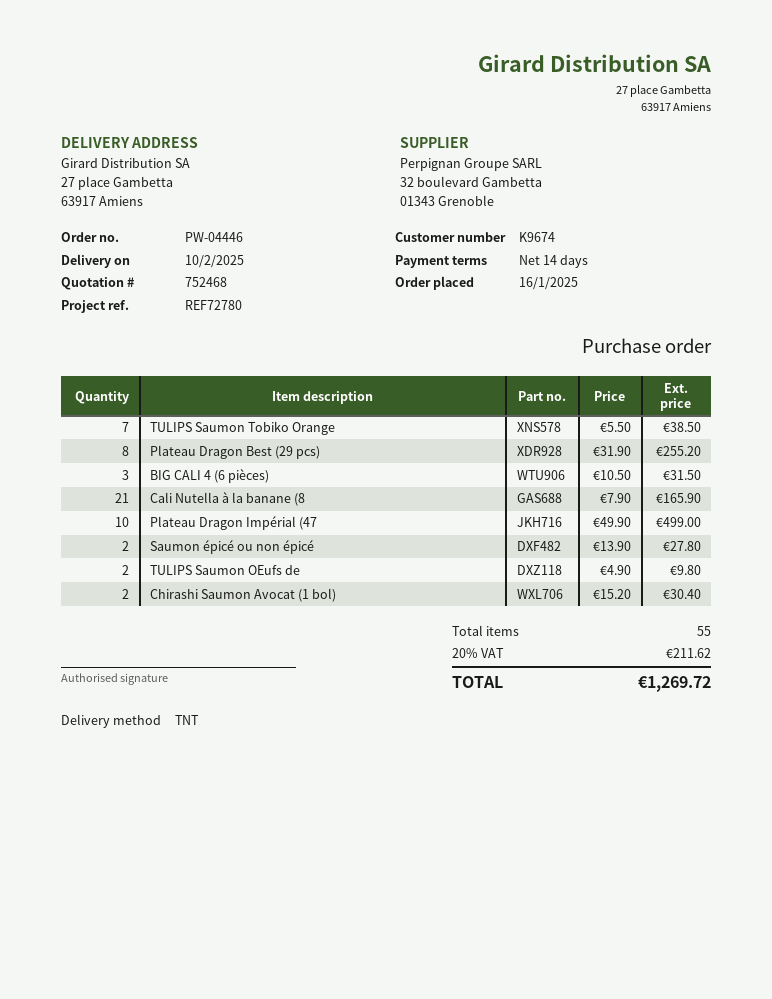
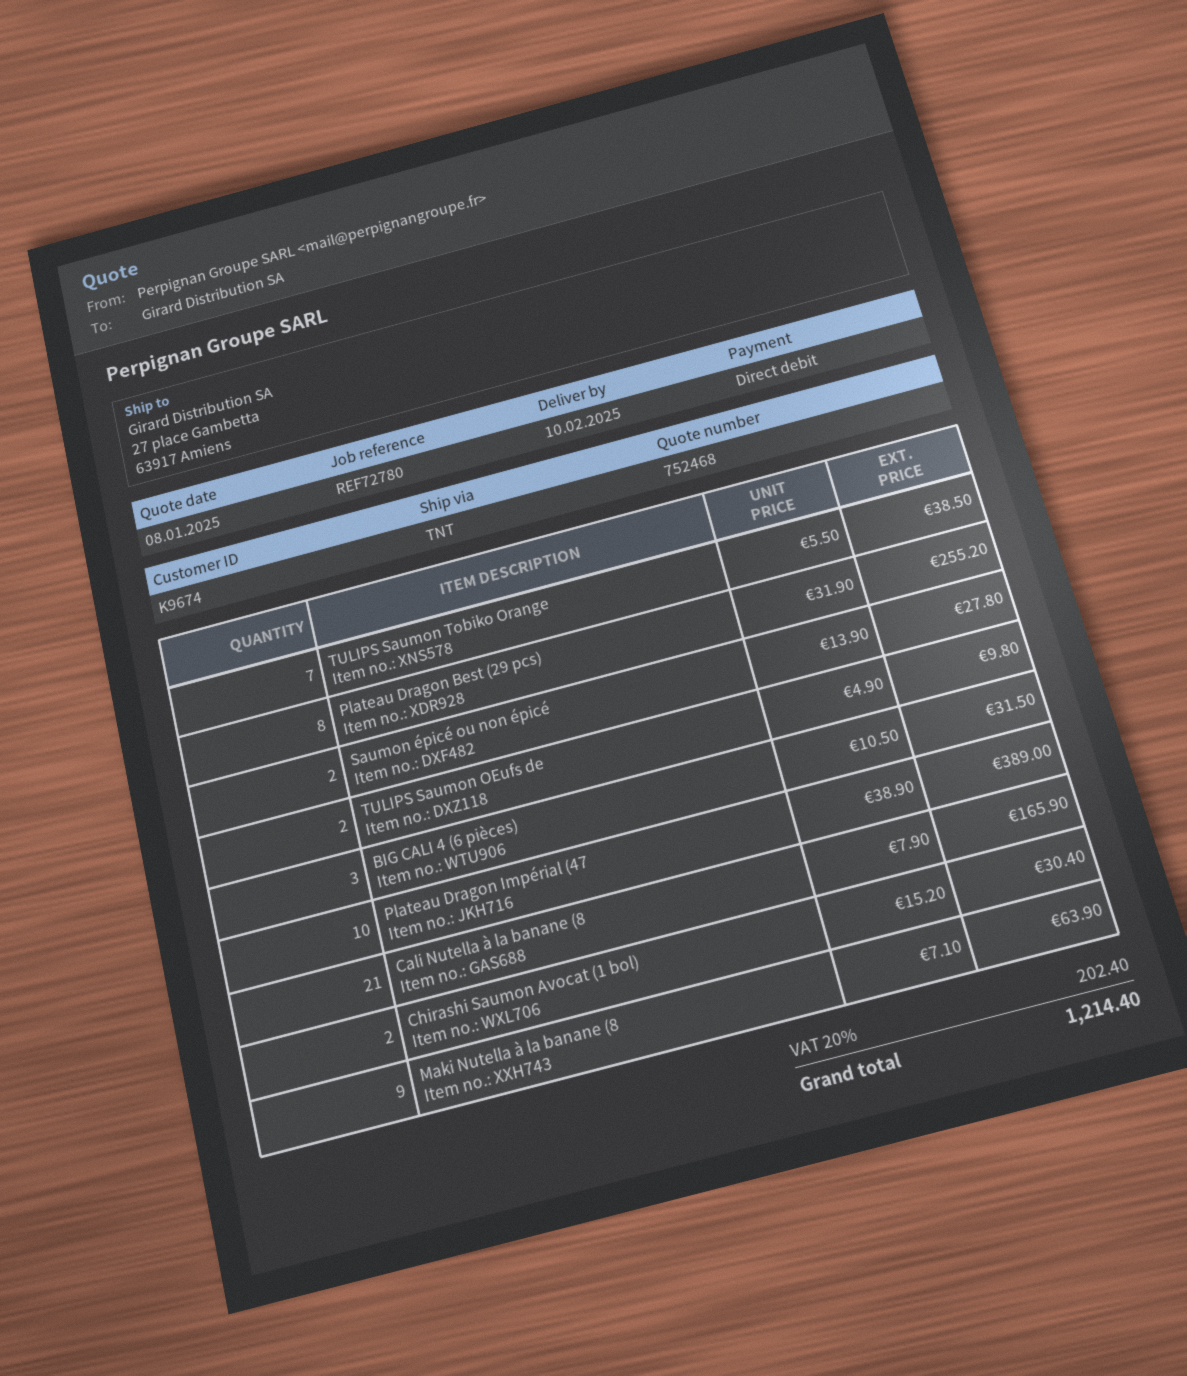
Plateau Dragon Impérial (47: 10 x 49.90 = 499.00 -> 10 x 38.90 = 389.00
Maki Nutella à la banane (8: none -> 9 x 7.10 = 63.90
tax: 20% = 211.62 -> 20% = 202.40
total: 1269.72 -> 1214.40

